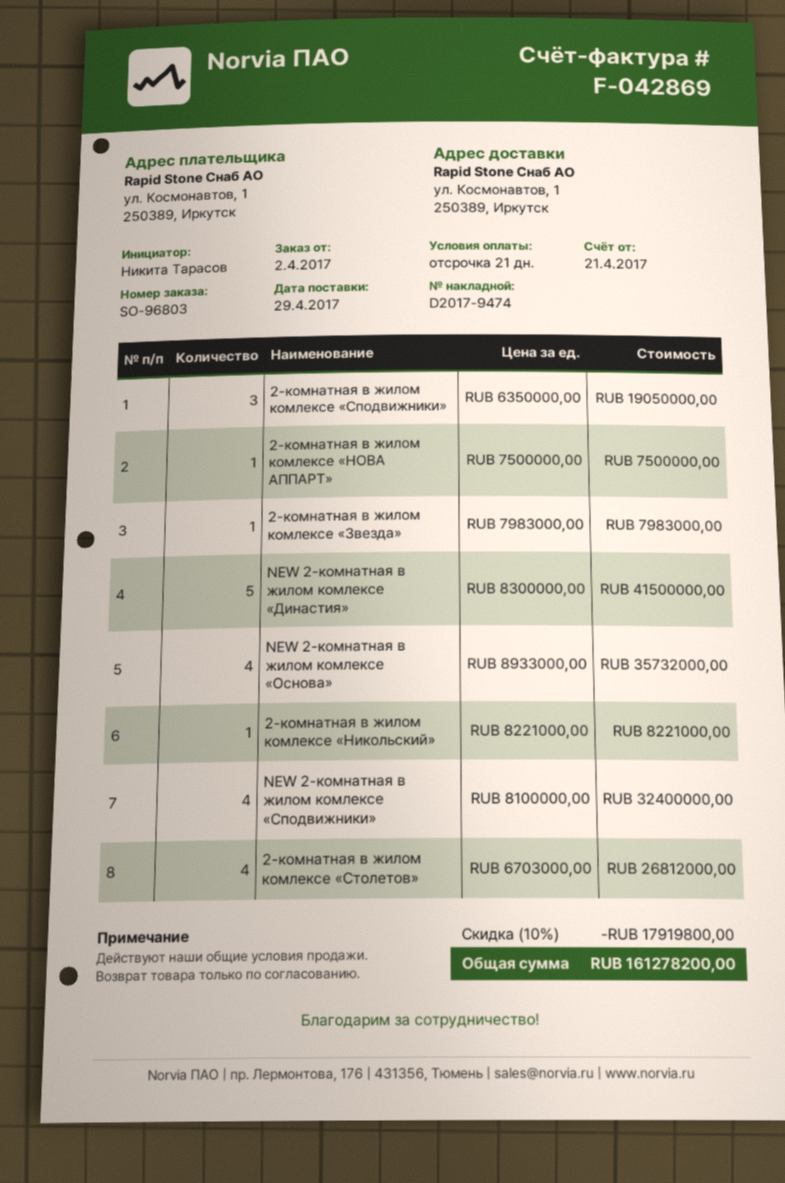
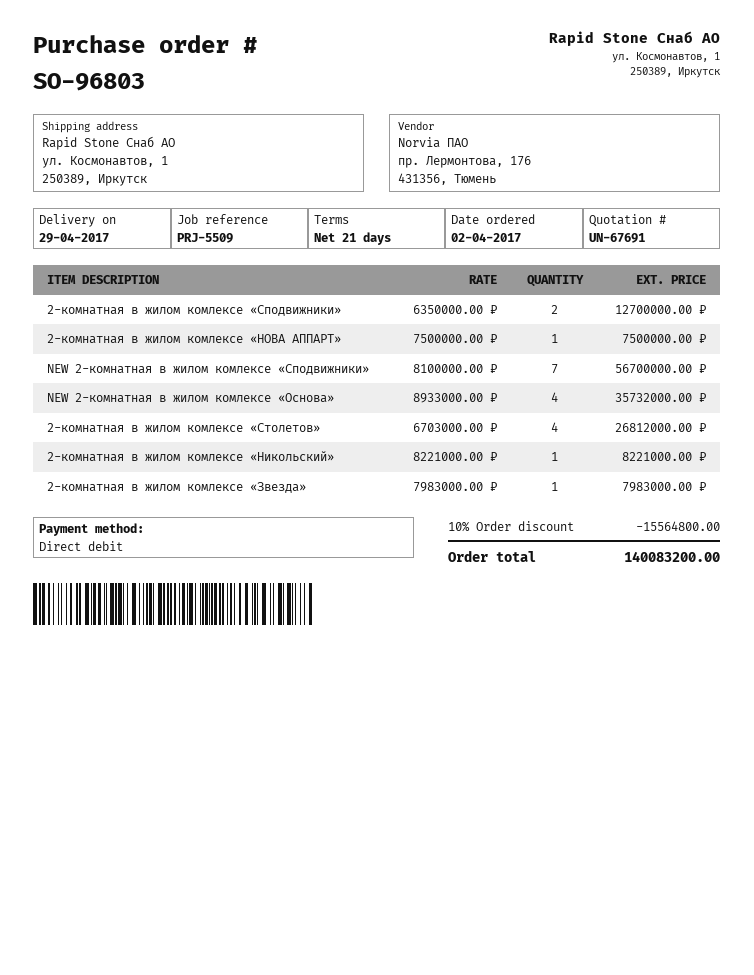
2-комнатная в жилом комлексе «Сподвижники»: 3 x 6350000.00 = 19050000.00 -> 2 x 6350000.00 = 12700000.00
NEW 2-комнатная в жилом комлексе «Династия»: 5 x 8300000.00 = 41500000.00 -> none
NEW 2-комнатная в жилом комлексе «Сподвижники»: 4 x 8100000.00 = 32400000.00 -> 7 x 8100000.00 = 56700000.00
discount: 10% = 17919800.00 -> 10% = 15564800.00
total: 161278200.00 -> 140083200.00

